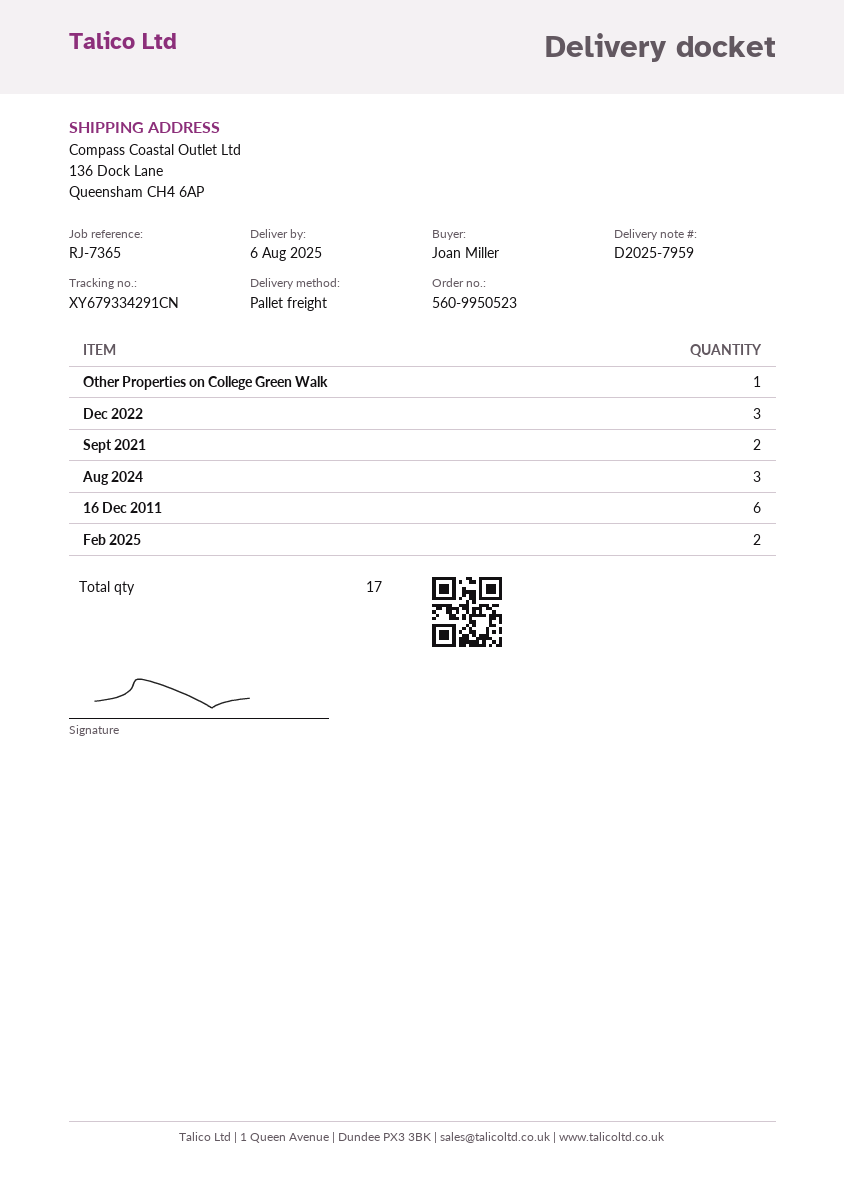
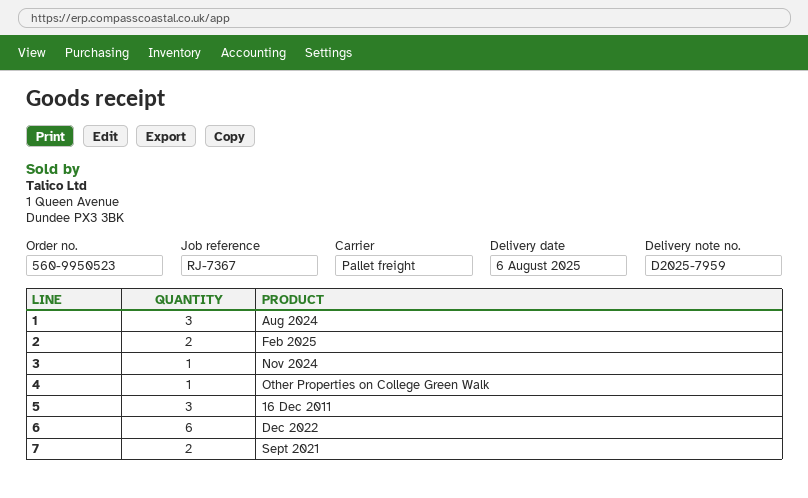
reference: RJ-7365 -> RJ-7367
Dec 2022: 3 -> 6
16 Dec 2011: 6 -> 3
Nov 2024: none -> 1

